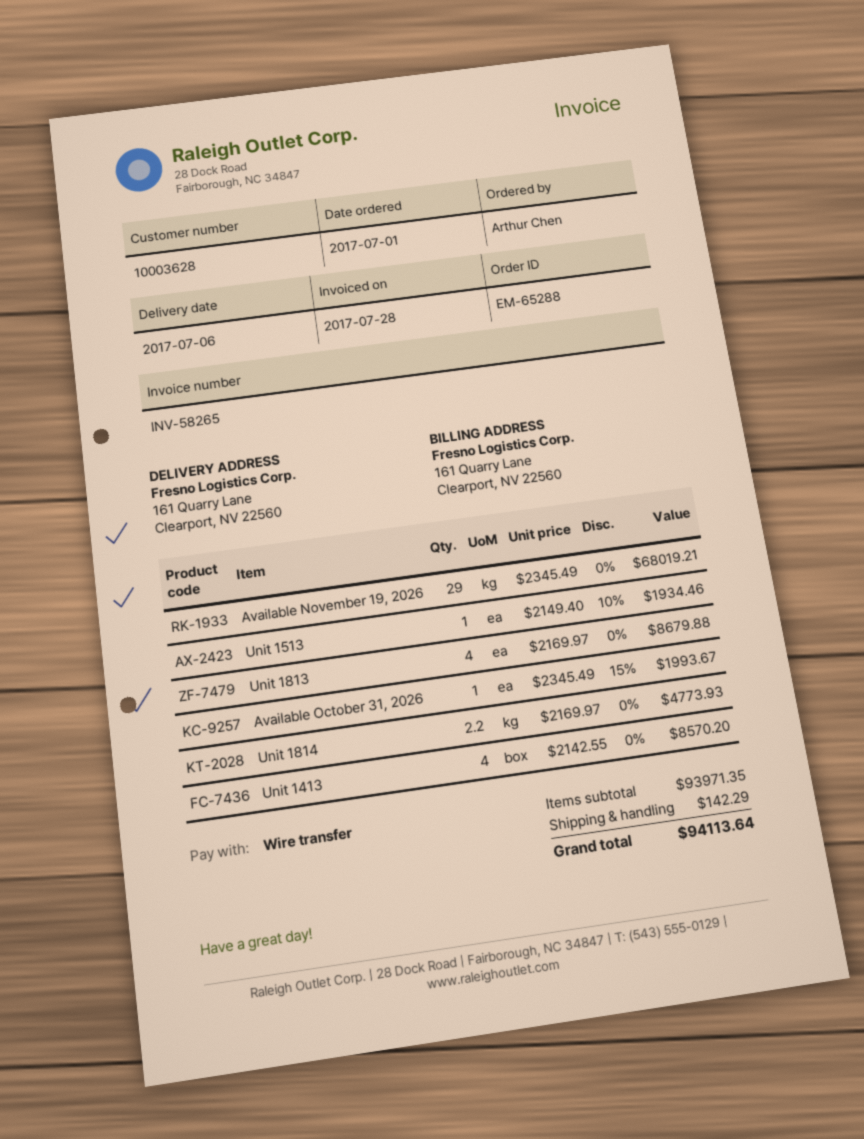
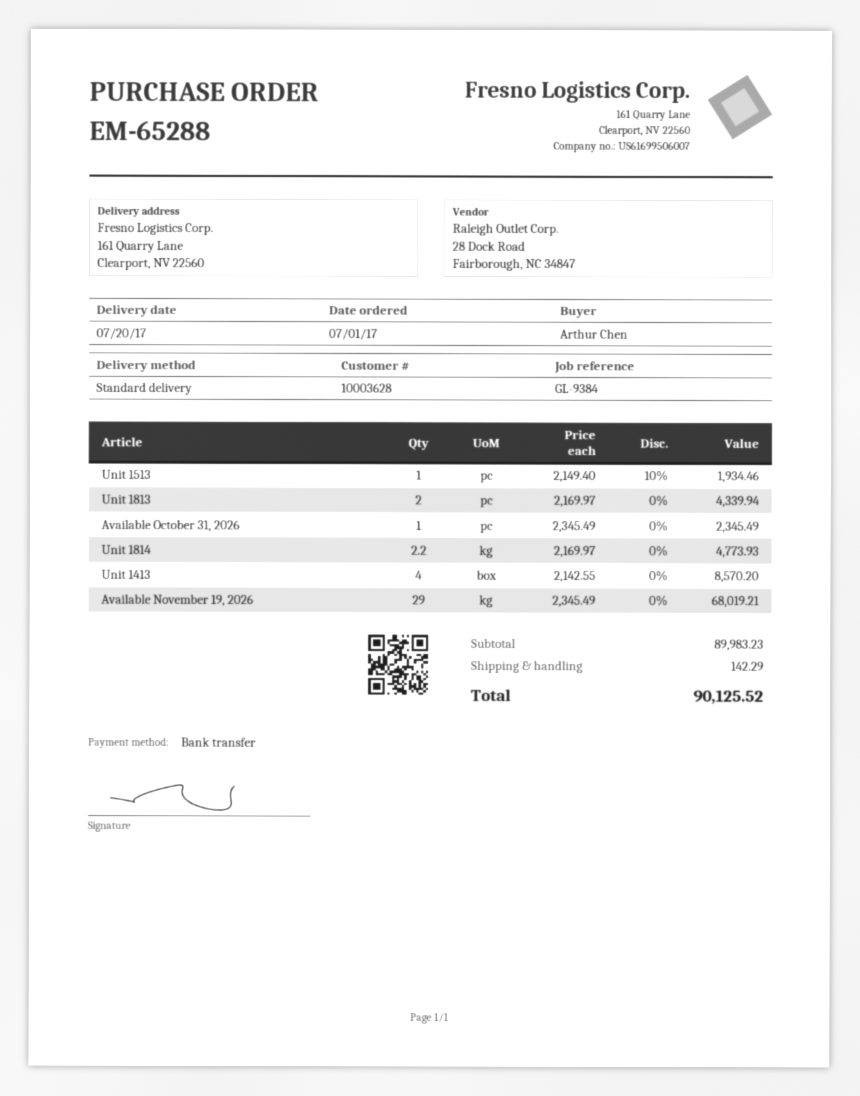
delivery date: 2017-07-06 -> 2017-07-20
Unit 1813: 4 x 2169.97 = 8679.88 -> 2 x 2169.97 = 4339.94
Available October 31, 2026: 1 x 2345.49 - 15% = 1993.67 -> 1 x 2345.49 = 2345.49
subtotal: 93971.35 -> 89983.23
total: 94113.64 -> 90125.52

